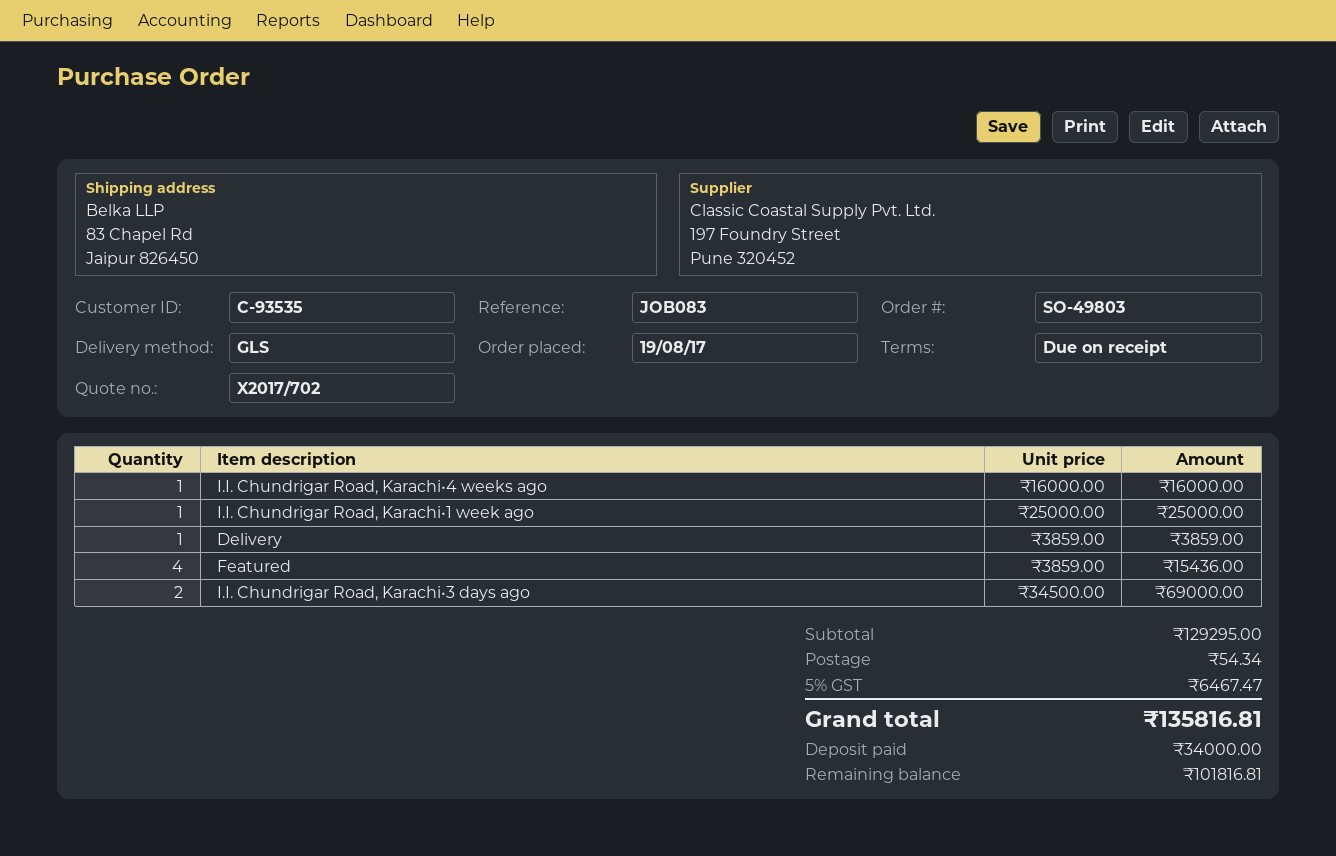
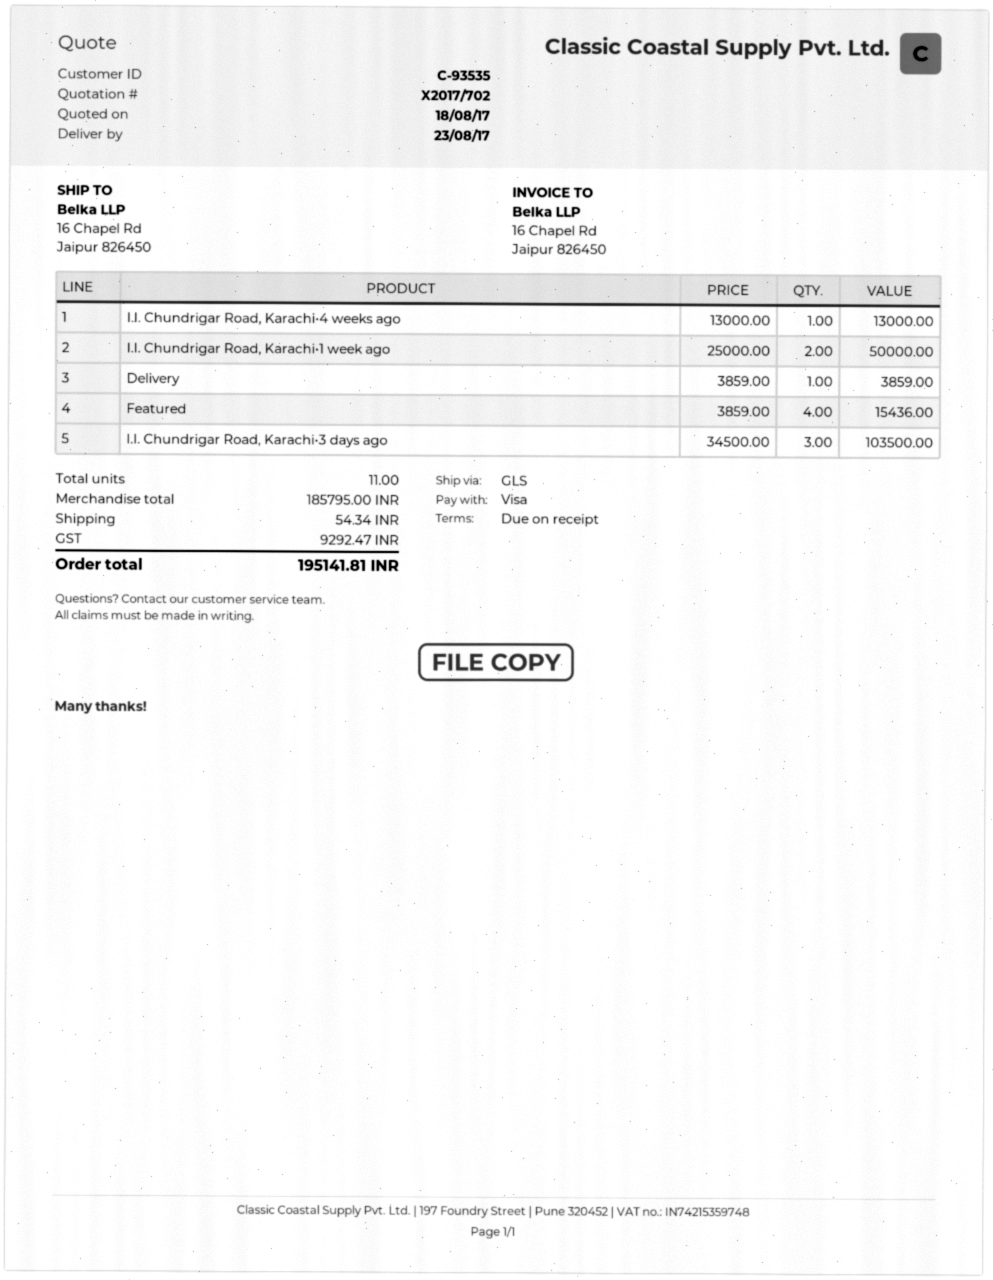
ship to: 83 Chapel Rd, Jaipur 826450 -> 16 Chapel Rd, Jaipur 826450
I.I. Chundrigar Road, Karachi•4 weeks ago: 1 x 16000.00 = 16000.00 -> 1 x 13000.00 = 13000.00
I.I. Chundrigar Road, Karachi•1 week ago: 1 x 25000.00 = 25000.00 -> 2 x 25000.00 = 50000.00
I.I. Chundrigar Road, Karachi•3 days ago: 2 x 34500.00 = 69000.00 -> 3 x 34500.00 = 103500.00
subtotal: 129295.00 -> 185795.00
tax: 6467.47 -> 9292.47
total: 135816.81 -> 195141.81

